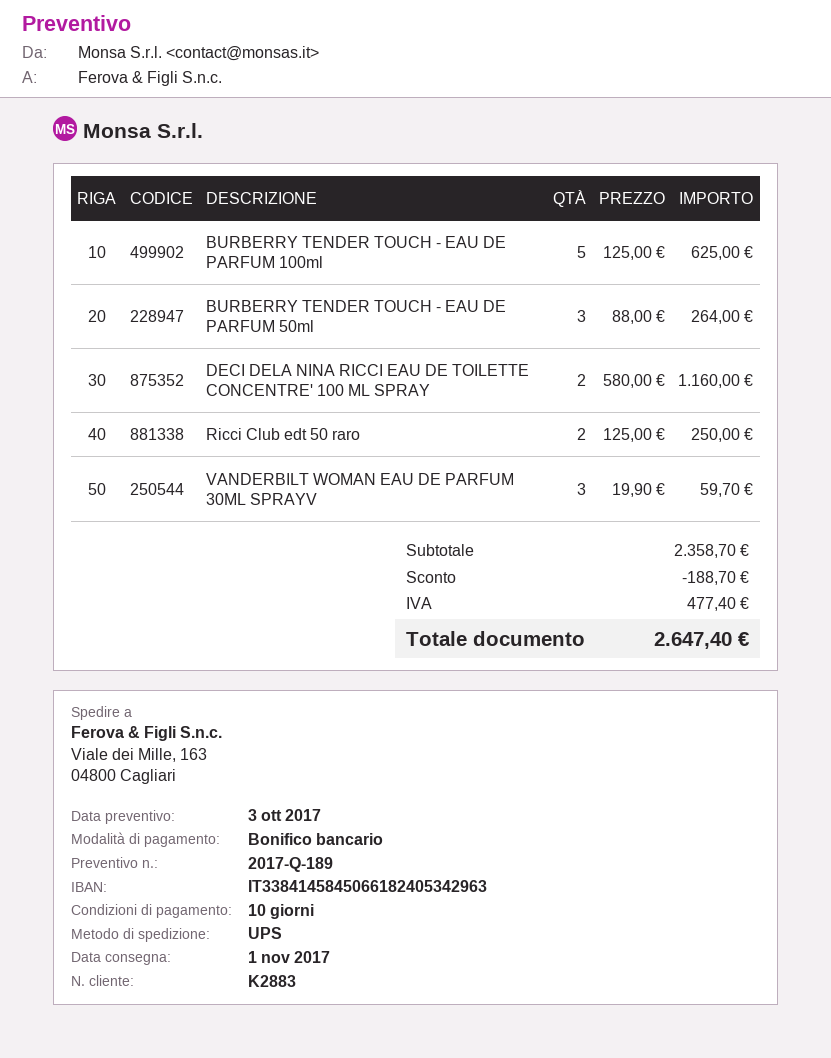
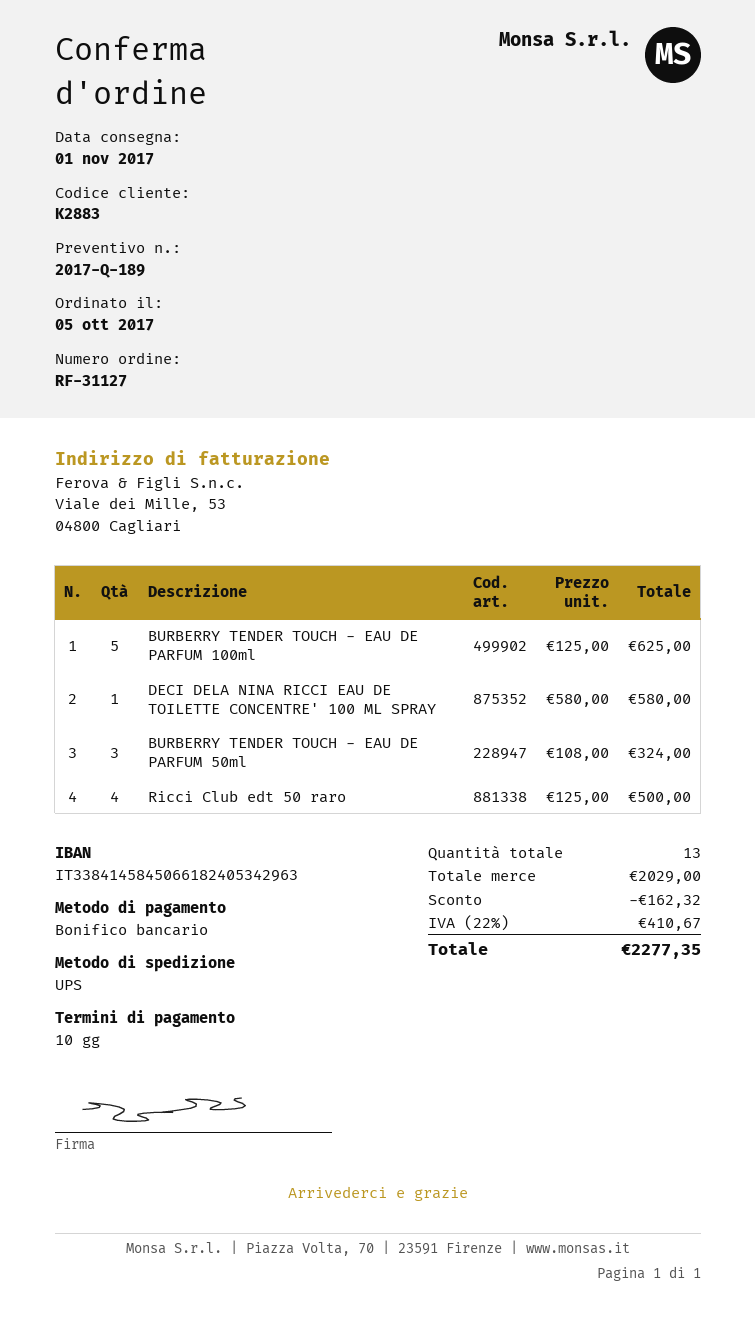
BURBERRY TENDER TOUCH - EAU DE PARFUM 50ml: 3 x 88.00 = 264.00 -> 3 x 108.00 = 324.00
DECI DELA NINA RICCI EAU DE TOILETTE CONCENTRE' 100 ML SPRAY: 2 x 580.00 = 1160.00 -> 1 x 580.00 = 580.00
Ricci Club edt 50 raro: 2 x 125.00 = 250.00 -> 4 x 125.00 = 500.00
VANDERBILT WOMAN EAU DE PARFUM 30ML SPRAYV: 3 x 19.90 = 59.70 -> none
subtotal: 2358.70 -> 2029.00
discount: 188.70 -> 162.32
tax: 477.40 -> 410.67
total: 2647.40 -> 2277.35

